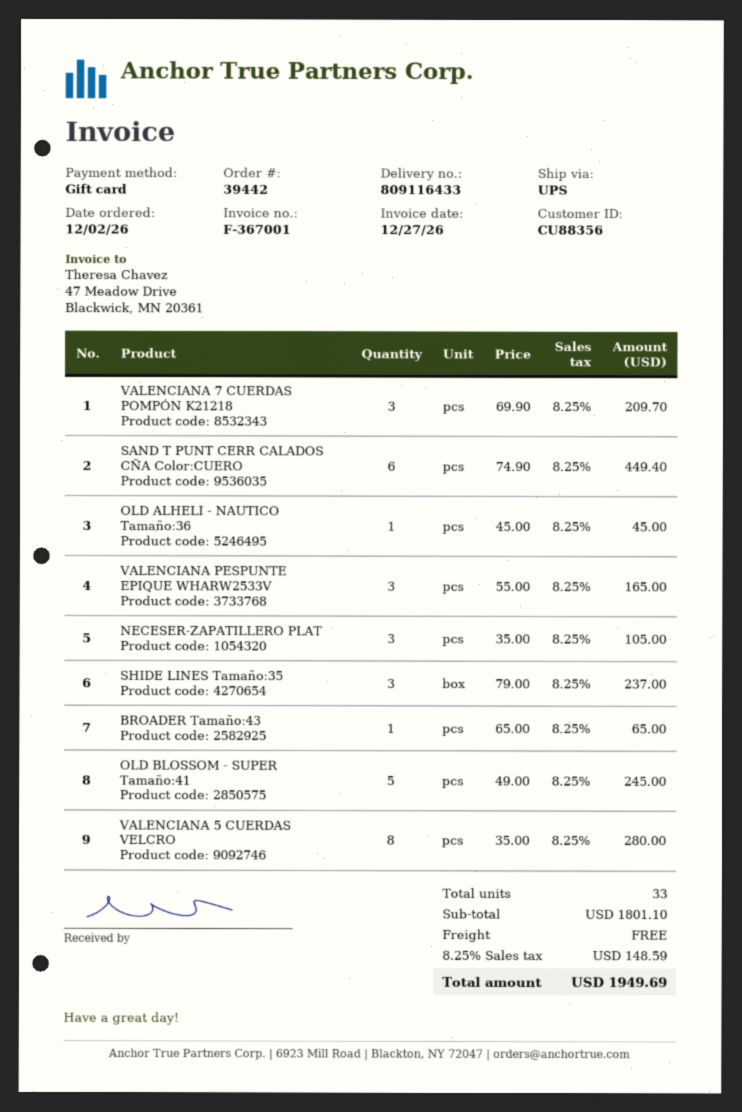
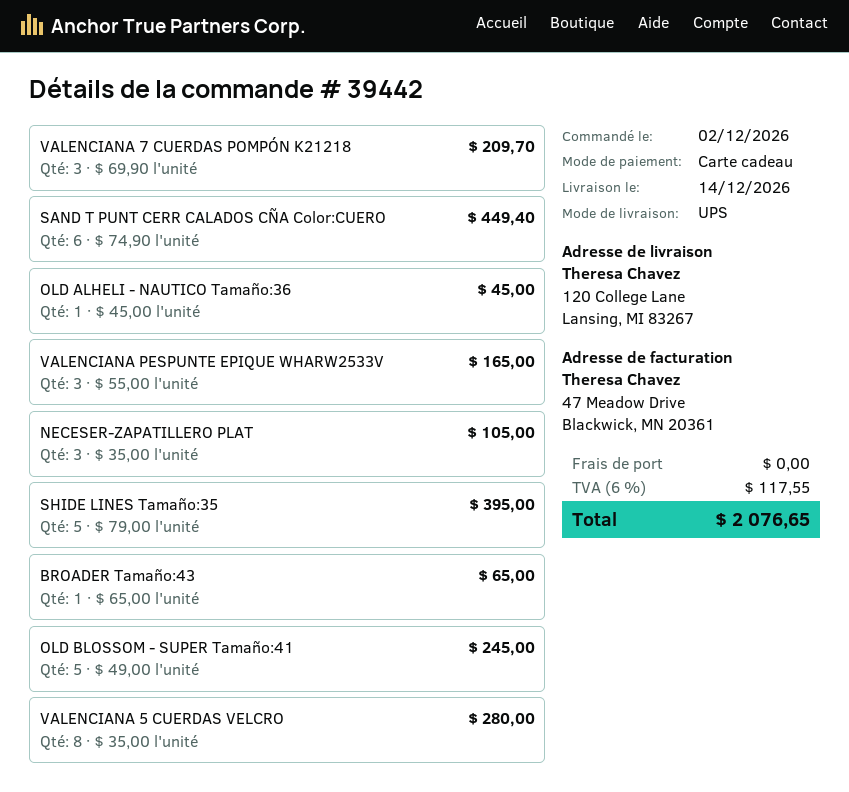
SHIDE LINES Tamaño:35: 3 x 79.00 = 237.00 -> 5 x 79.00 = 395.00
tax: 8.25% = 148.59 -> 6% = 117.55
total: 1949.69 -> 2076.65

